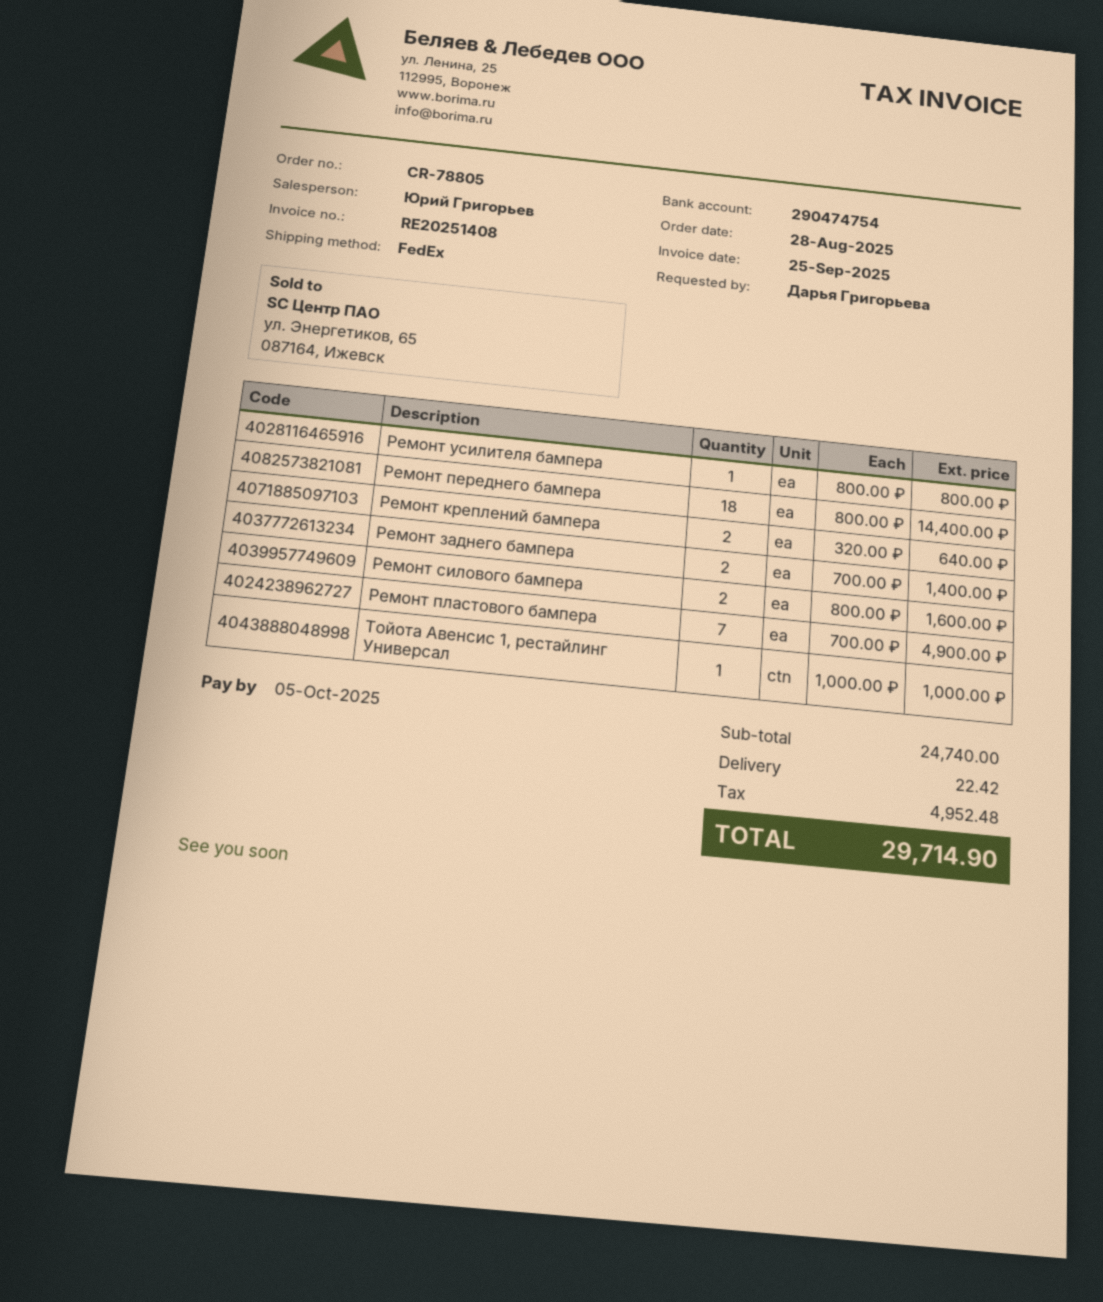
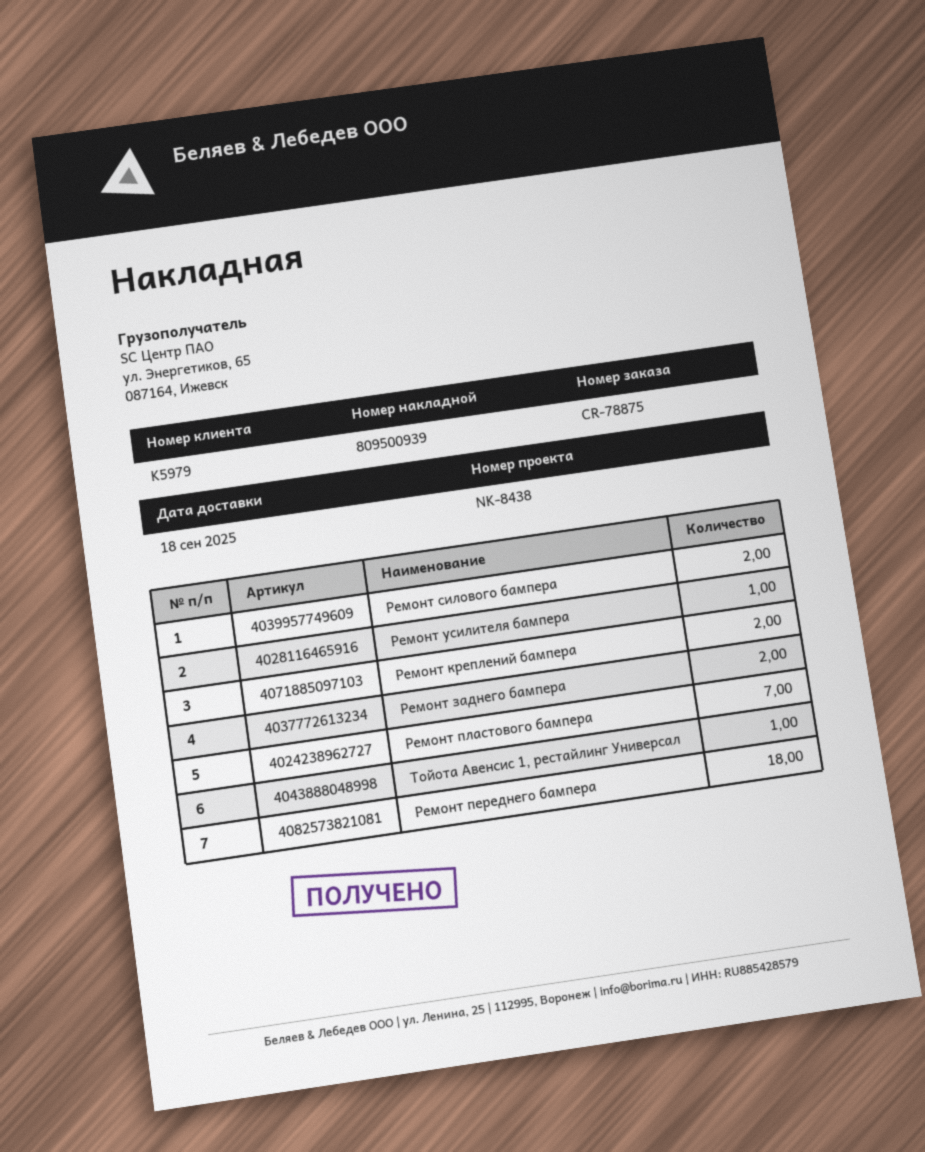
order number: CR-78805 -> CR-78875

